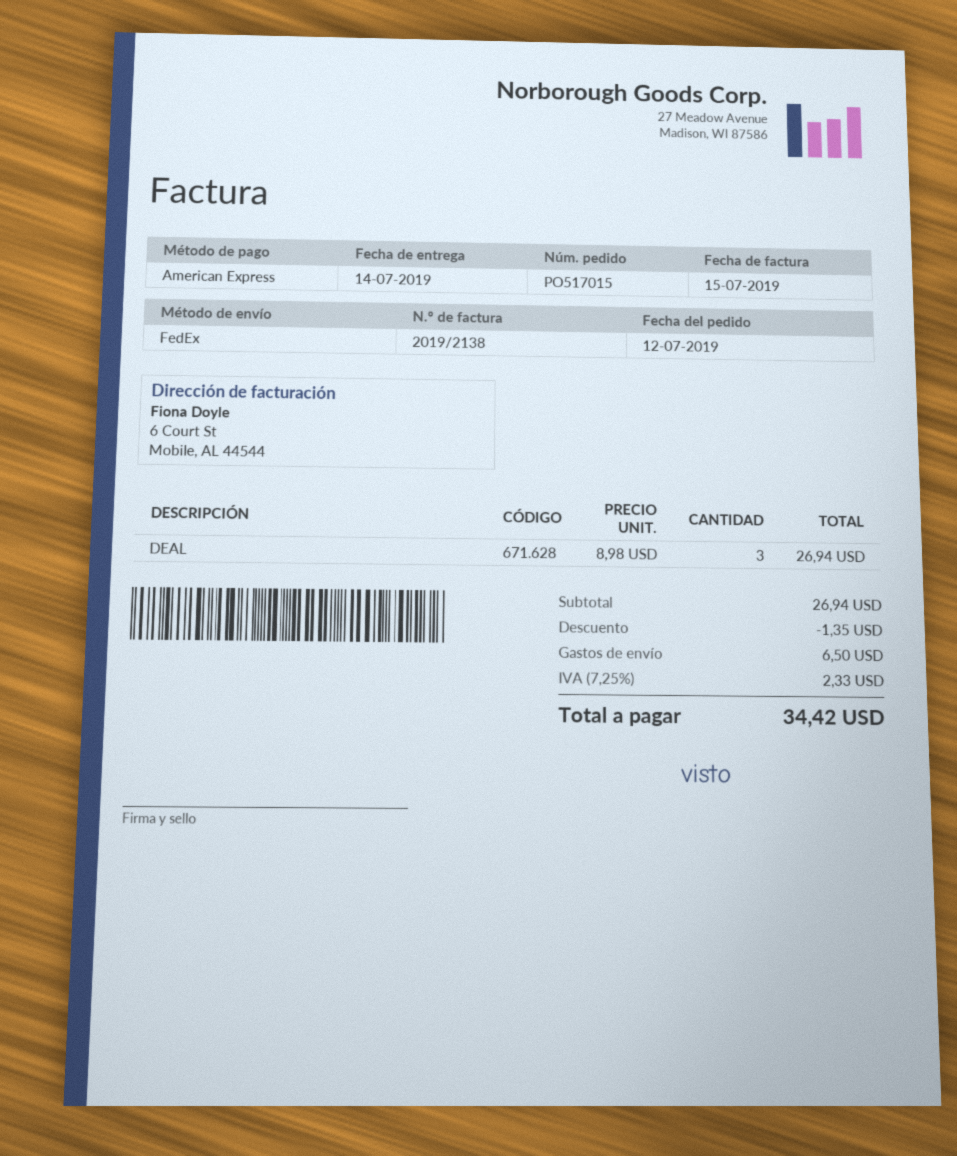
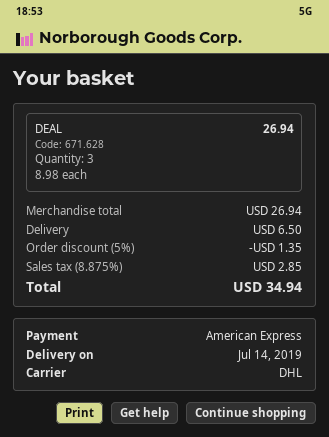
shipping method: FedEx -> DHL
tax: 7.25% = 2.33 -> 8.875% = 2.85
total: 34.42 -> 34.94

